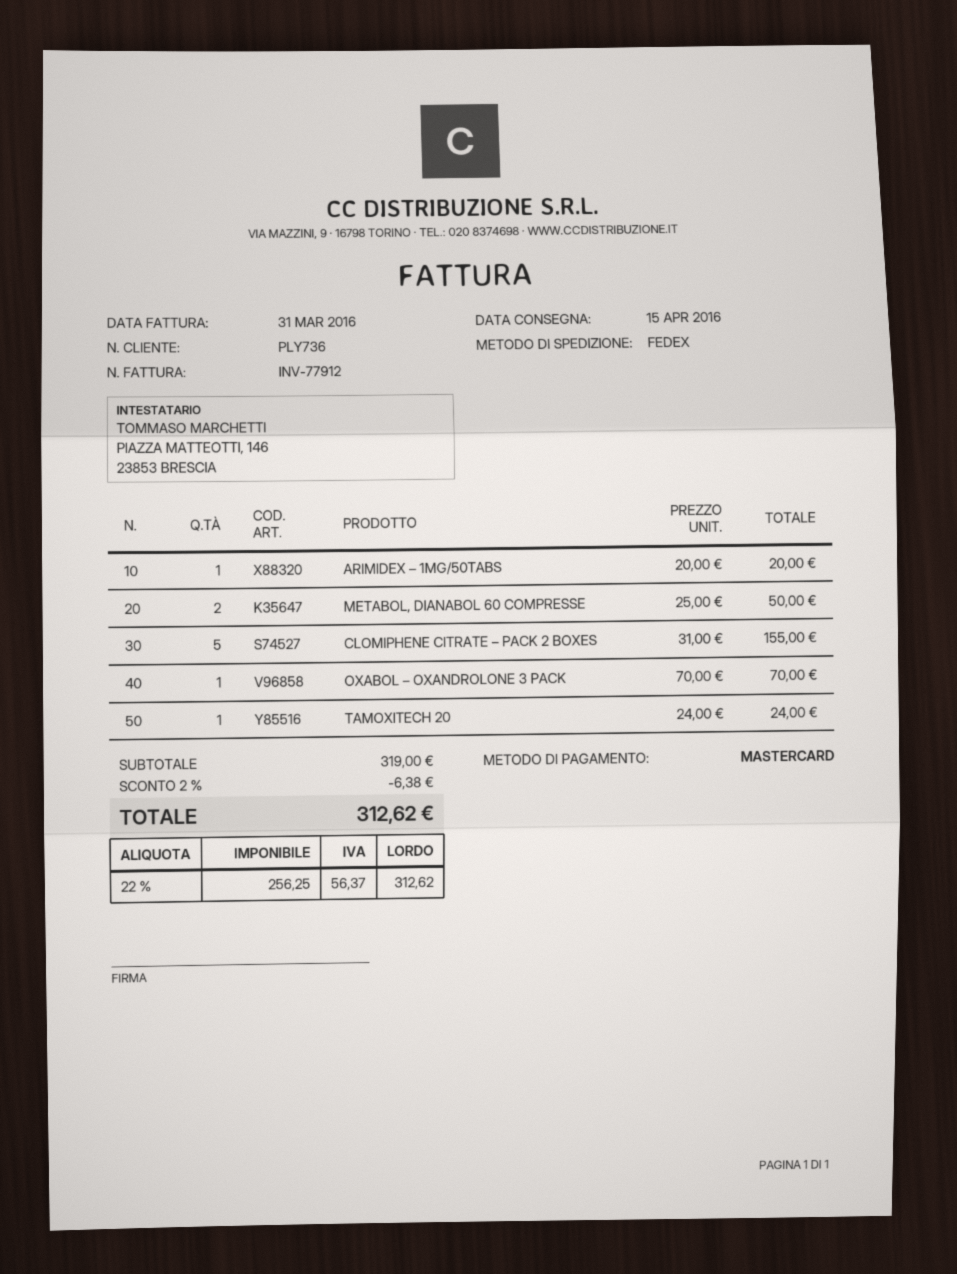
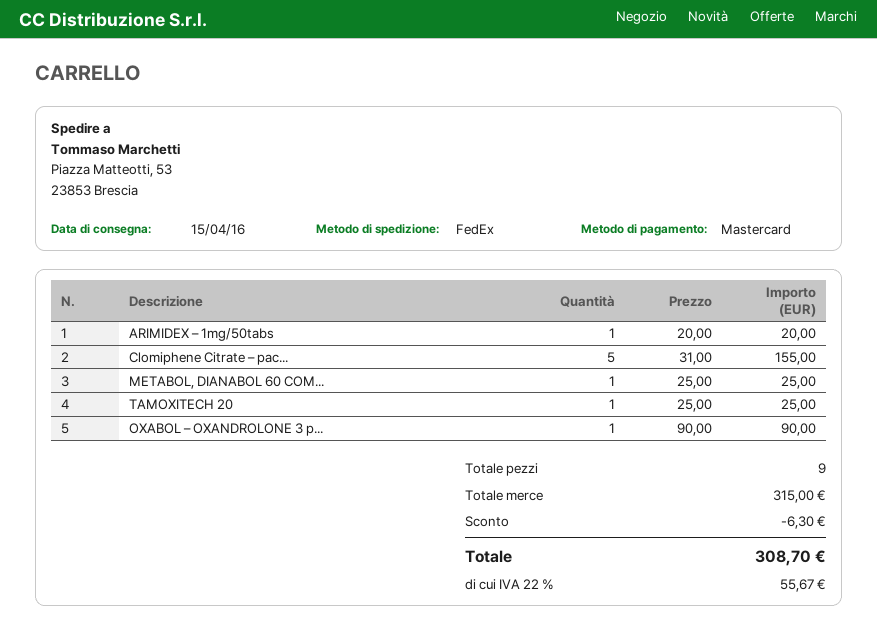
METABOL, DIANABOL 60 COMPRESSE: 2 x 25.00 = 50.00 -> 1 x 25.00 = 25.00
OXABOL – OXANDROLONE 3 PACK: 1 x 70.00 = 70.00 -> 1 x 90.00 = 90.00
TAMOXITECH 20: 1 x 24.00 = 24.00 -> 1 x 25.00 = 25.00
subtotal: 319.00 -> 315.00
discount: 6.38 -> 6.30
tax: 22% = 56.37 -> 22% = 55.67
total: 312.62 -> 308.70

